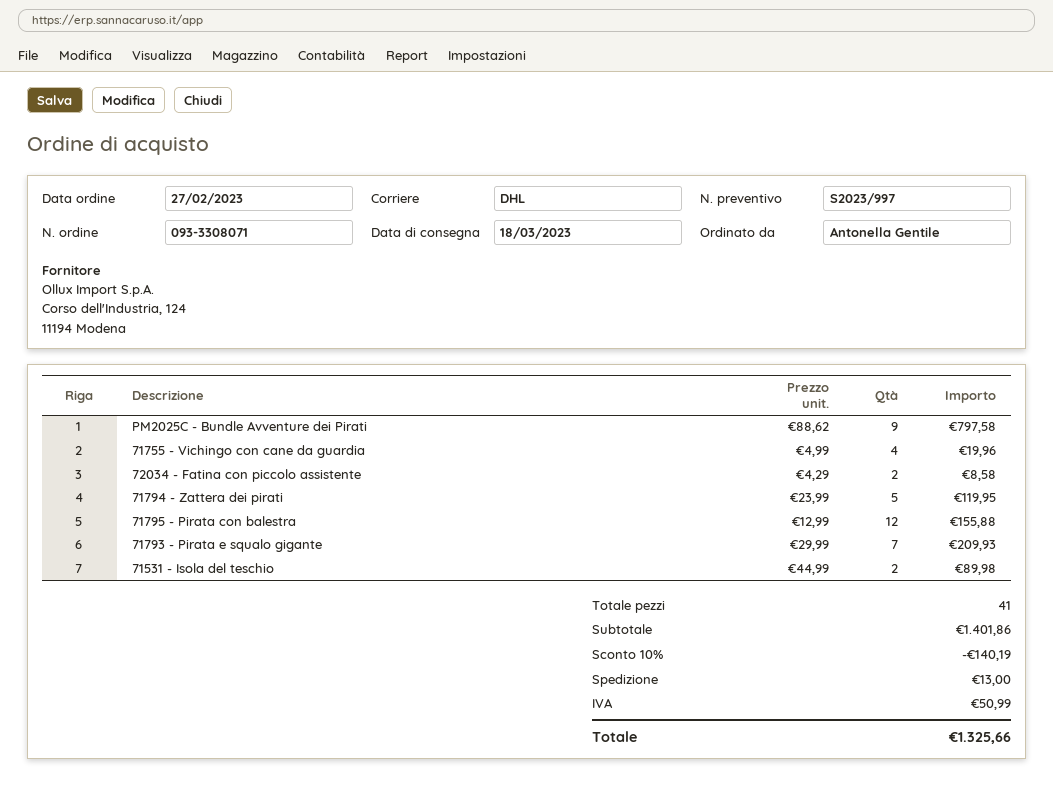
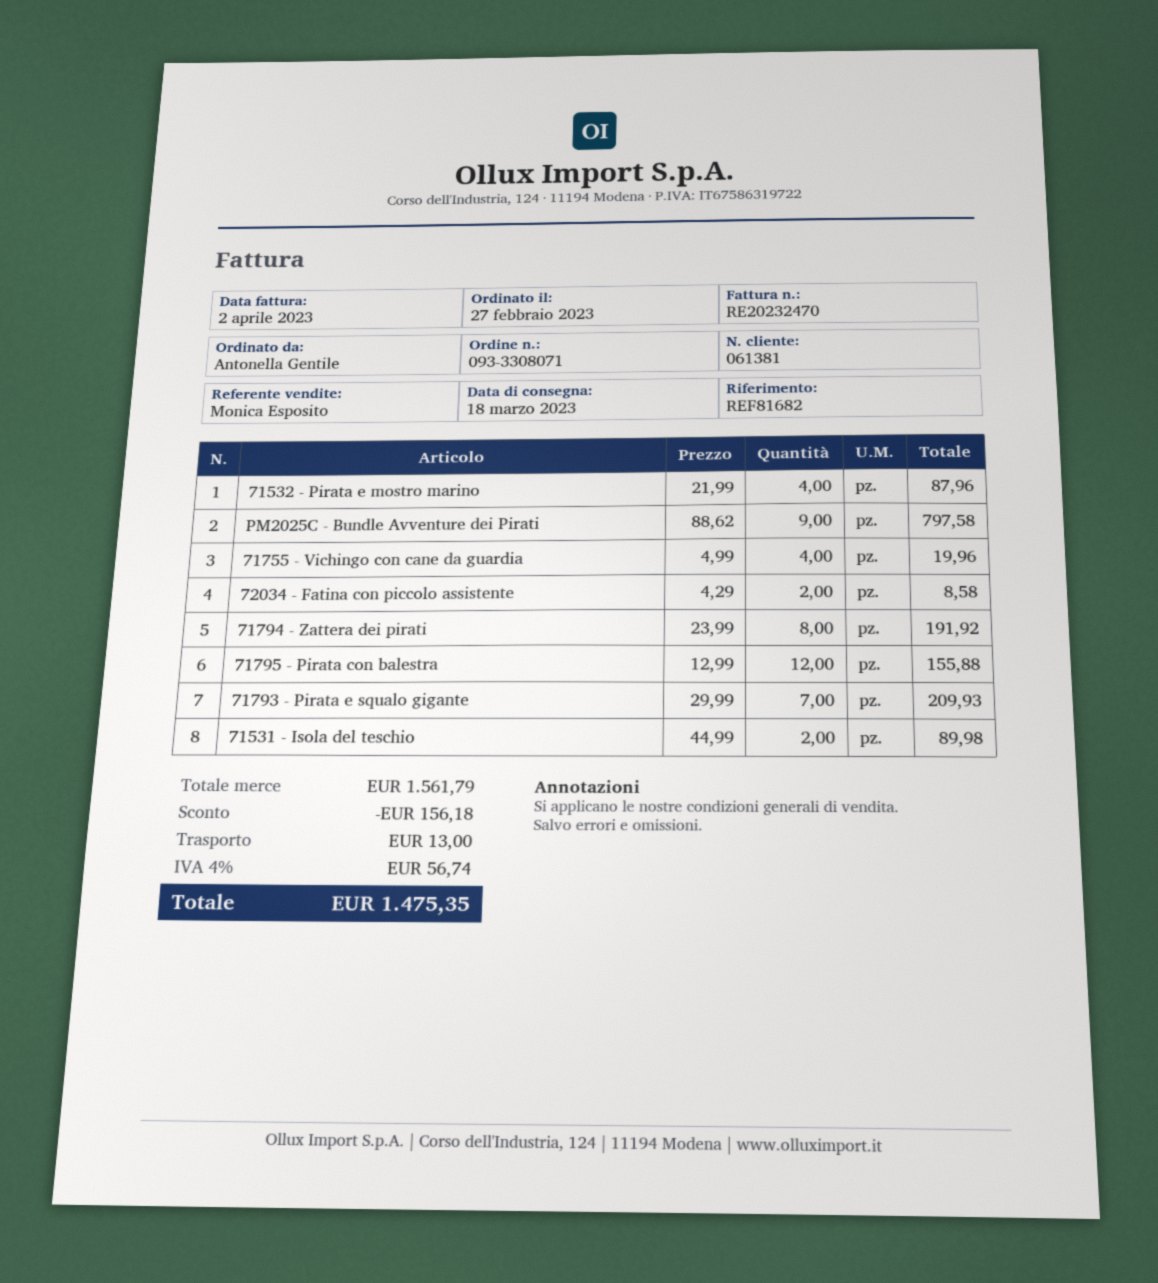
71794 - Zattera dei pirati: 5 x 23.99 = 119.95 -> 8 x 23.99 = 191.92
71532 - Pirata e mostro marino: none -> 4 x 21.99 = 87.96
subtotal: 1401.86 -> 1561.79
discount: 140.19 -> 156.18
tax: 50.99 -> 56.74
total: 1325.66 -> 1475.35

